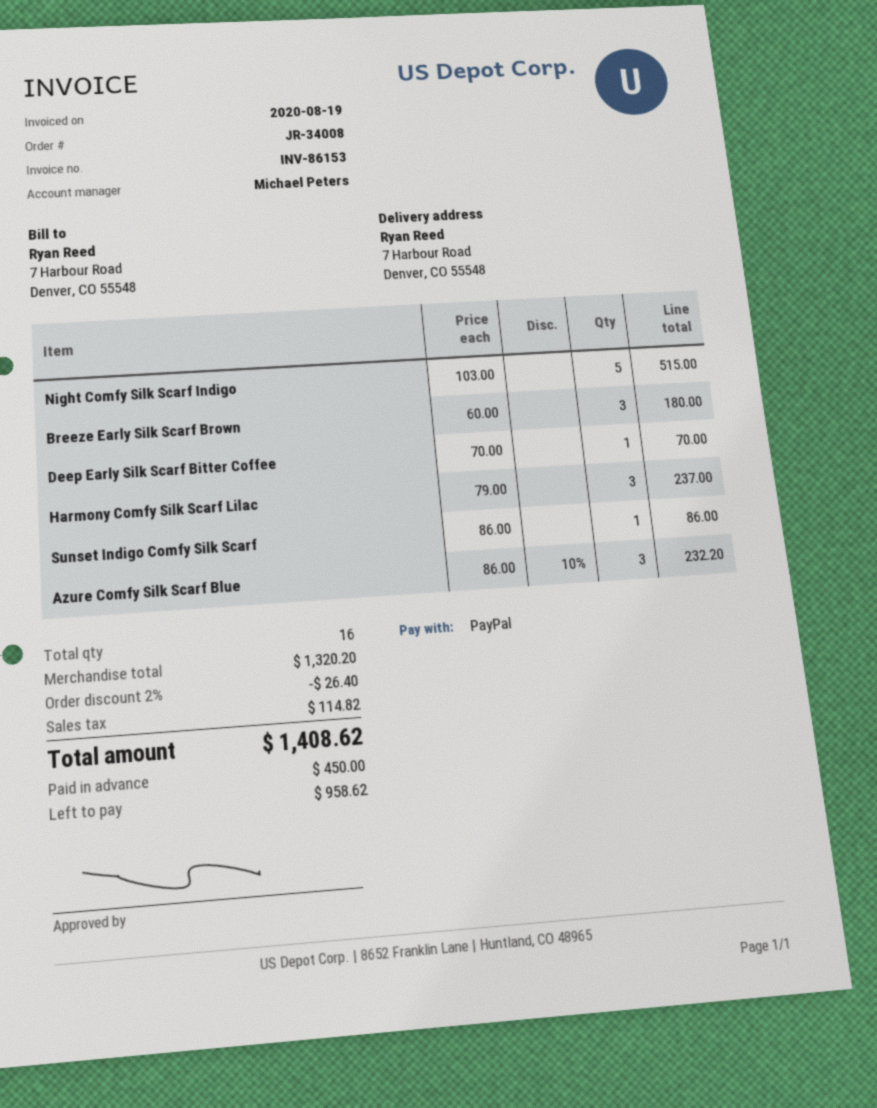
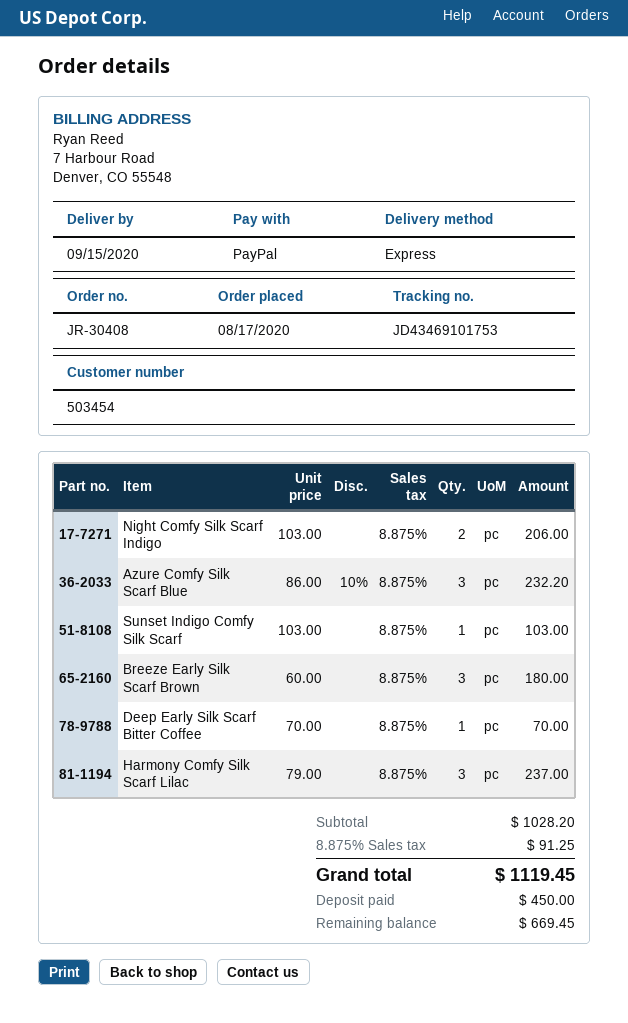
order number: JR-34008 -> JR-30408
Night Comfy Silk Scarf Indigo: 5 x 103.00 = 515.00 -> 2 x 103.00 = 206.00
Sunset Indigo Comfy Silk Scarf: 1 x 86.00 = 86.00 -> 1 x 103.00 = 103.00
subtotal: 1320.20 -> 1028.20
discount: 2% = 26.40 -> none
tax: 114.82 -> 91.25
total: 1408.62 -> 1119.45
balance: 958.62 -> 669.45

